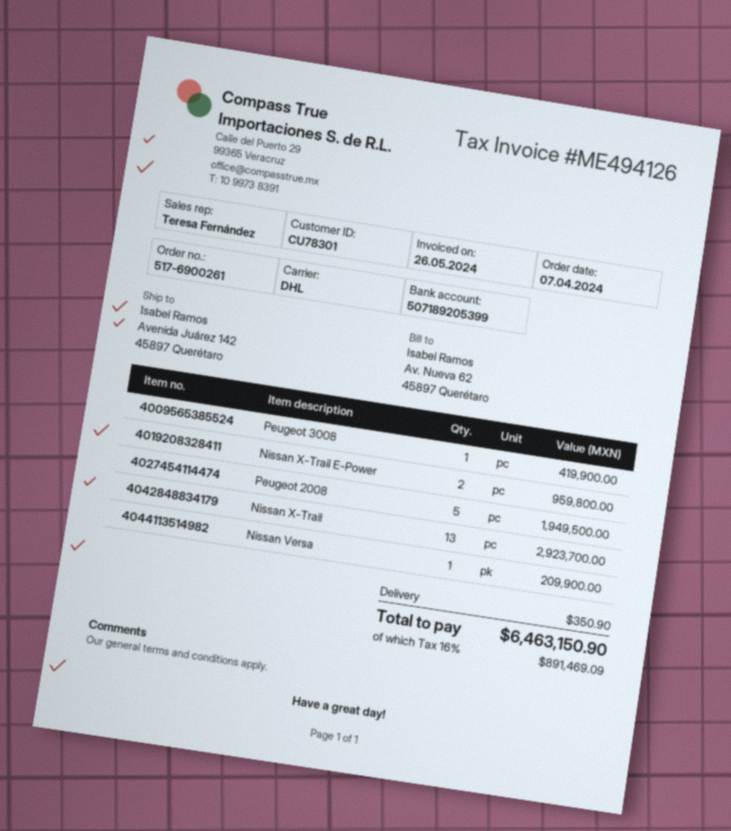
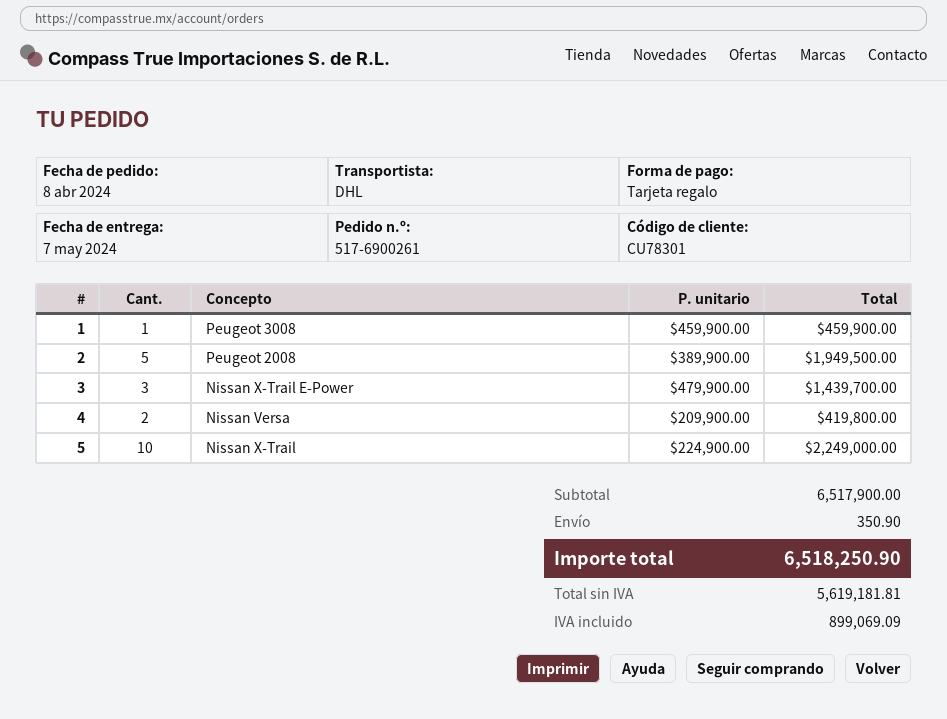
order date: 2024-04-07 -> 2024-04-08
Peugeot 3008: 1 for 419900.00 -> 1 for 459900.00
Nissan X-Trail E-Power: 2 for 959800.00 -> 3 for 1439700.00
Nissan X-Trail: 13 for 2923700.00 -> 10 for 2249000.00
Nissan Versa: 1 for 209900.00 -> 2 for 419800.00
tax: 891469.09 -> 899069.09
total: 6463150.90 -> 6518250.90

